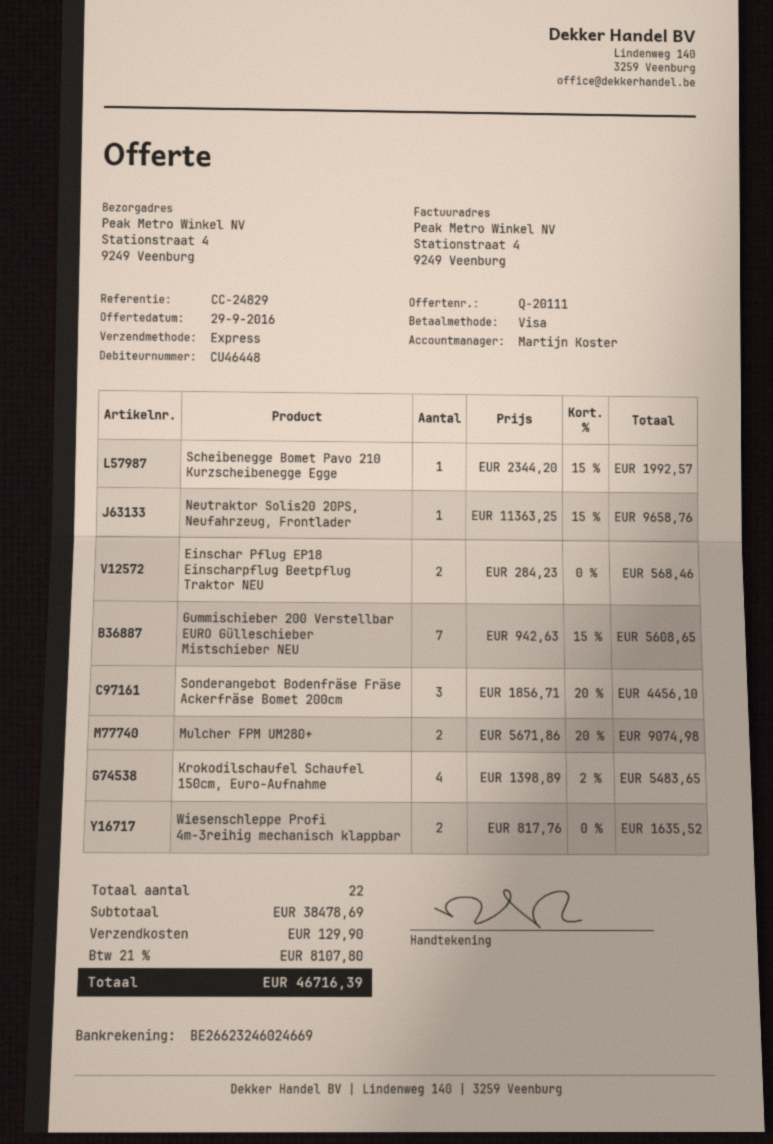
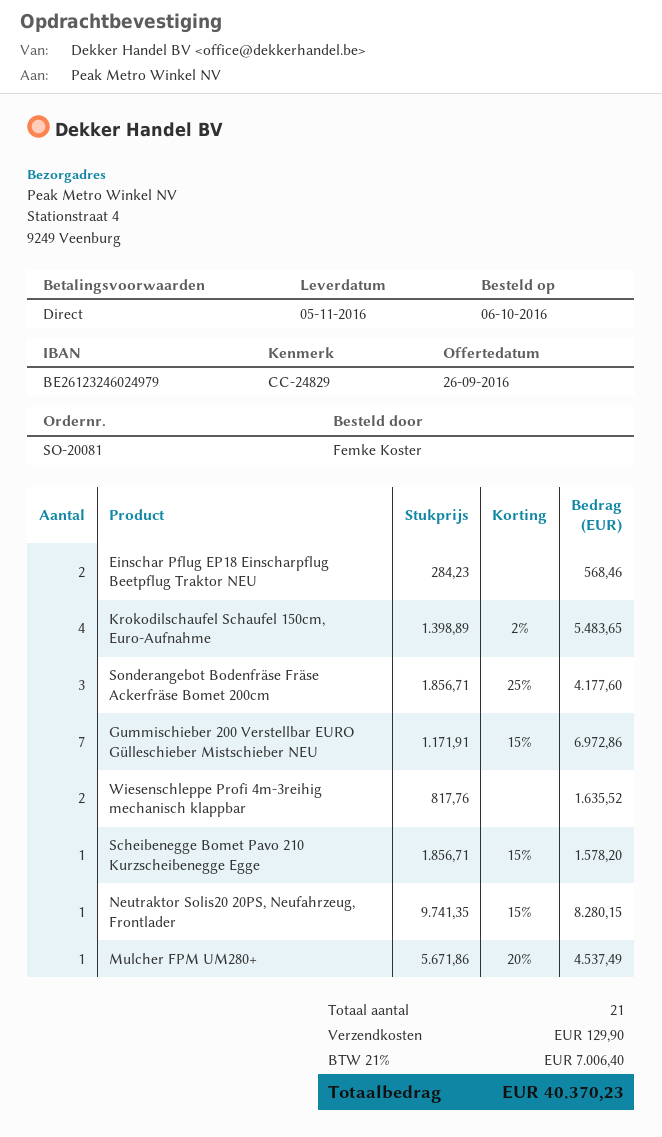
quote date: 2016-09-29 -> 2016-09-26
bank account: BE26623246024669 -> BE26123246024979
Scheibenegge Bomet Pavo 210 Kurzscheibenegge Egge: 1 x 2344.20 - 15% = 1992.57 -> 1 x 1856.71 - 15% = 1578.20
Neutraktor Solis20 20PS, Neufahrzeug, Frontlader: 1 x 11363.25 - 15% = 9658.76 -> 1 x 9741.35 - 15% = 8280.15
Gummischieber 200 Verstellbar EURO Gülleschieber Mistschieber NEU: 7 x 942.63 - 15% = 5608.65 -> 7 x 1171.91 - 15% = 6972.86
Sonderangebot Bodenfräse Fräse Ackerfräse Bomet 200cm: 3 x 1856.71 - 20% = 4456.10 -> 3 x 1856.71 - 25% = 4177.60
Mulcher FPM UM280+: 2 x 5671.86 - 20% = 9074.98 -> 1 x 5671.86 - 20% = 4537.49
total quantity: 22 -> 21
tax: 21% = 8107.80 -> 21% = 7006.40
total: 46716.39 -> 40370.23

